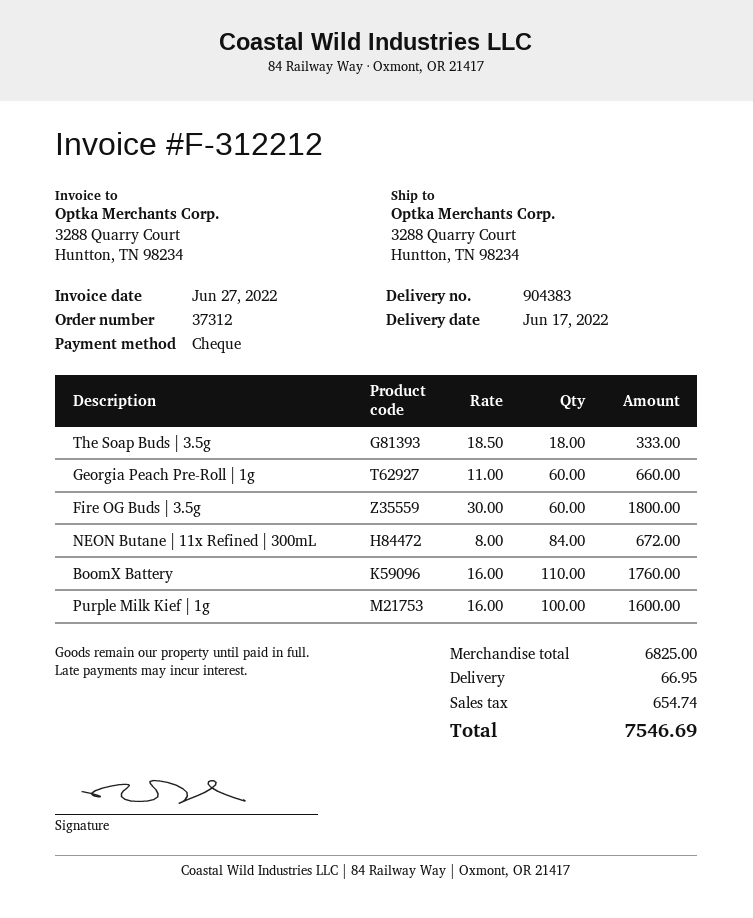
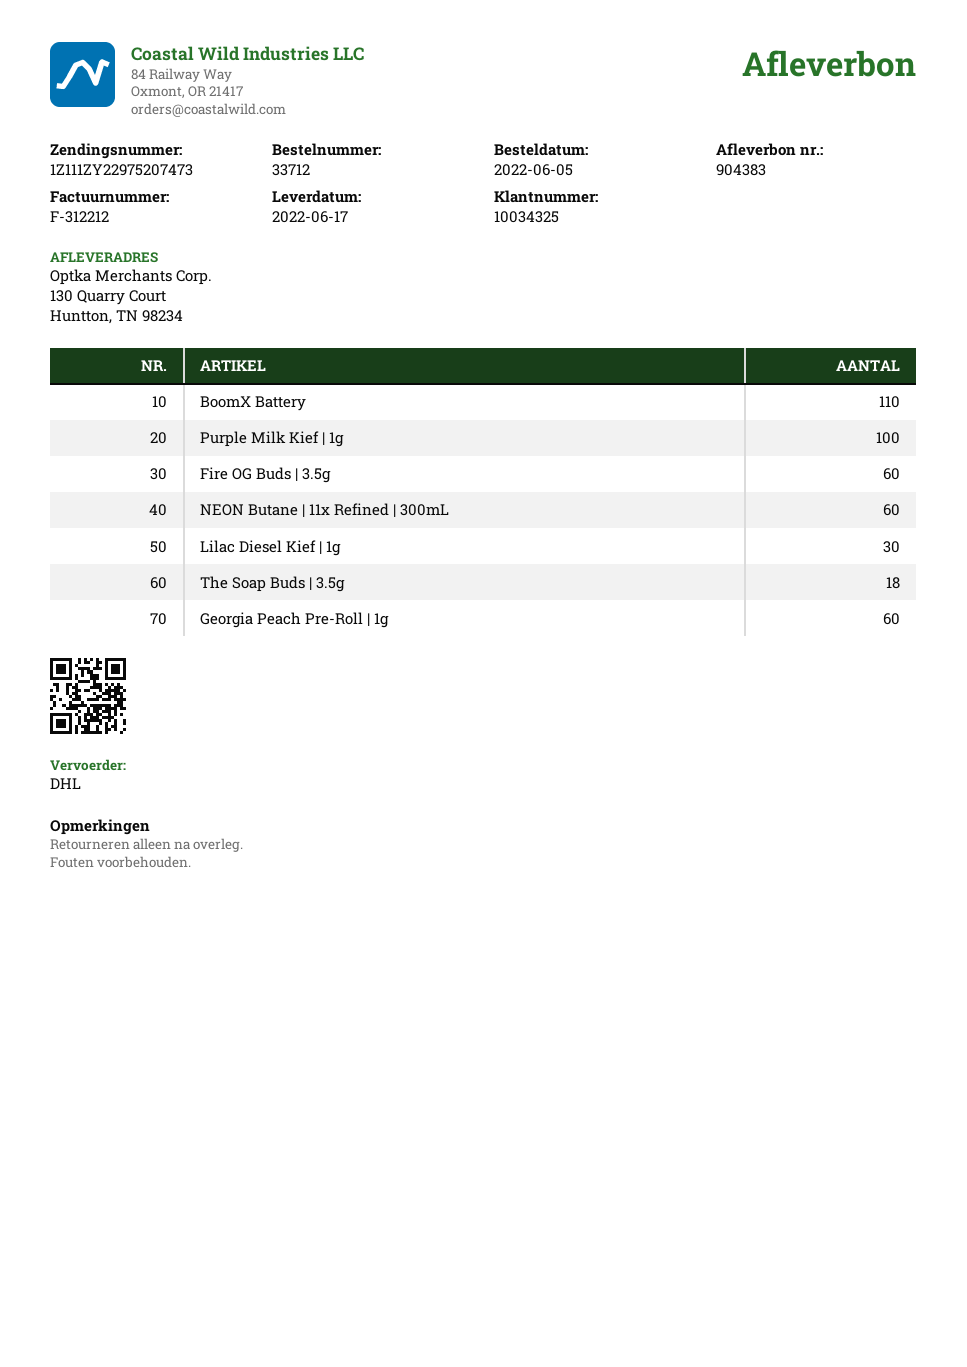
order number: 37312 -> 33712
ship to: 3288 Quarry Court, Huntton, TN 98234 -> 130 Quarry Court, Huntton, TN 98234
NEON Butane | 11x Refined | 300mL: 84 -> 60
Lilac Diesel Kief | 1g: none -> 30

